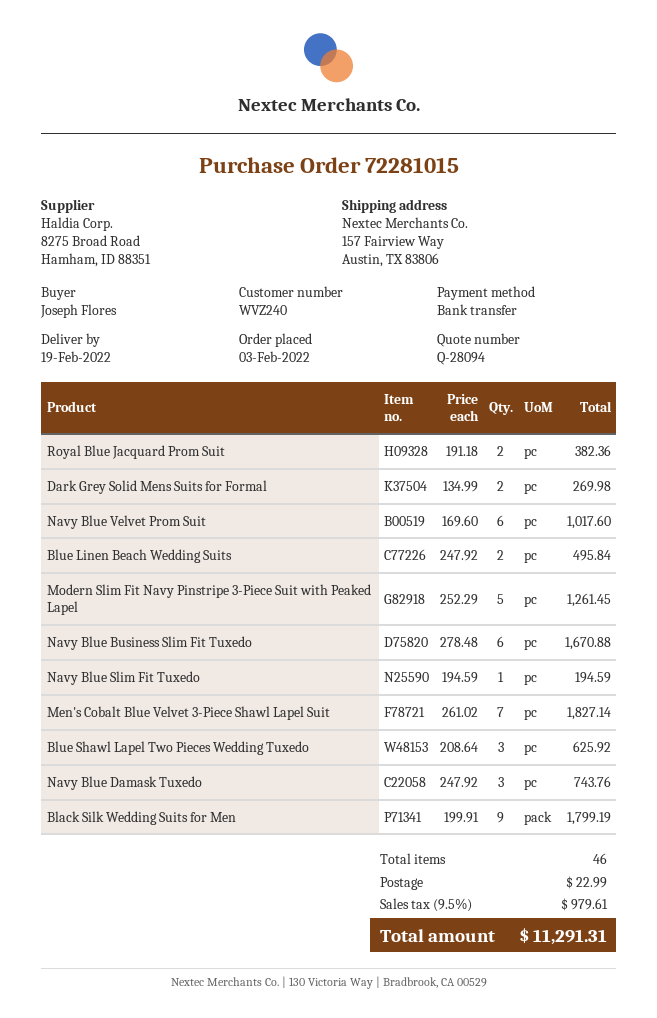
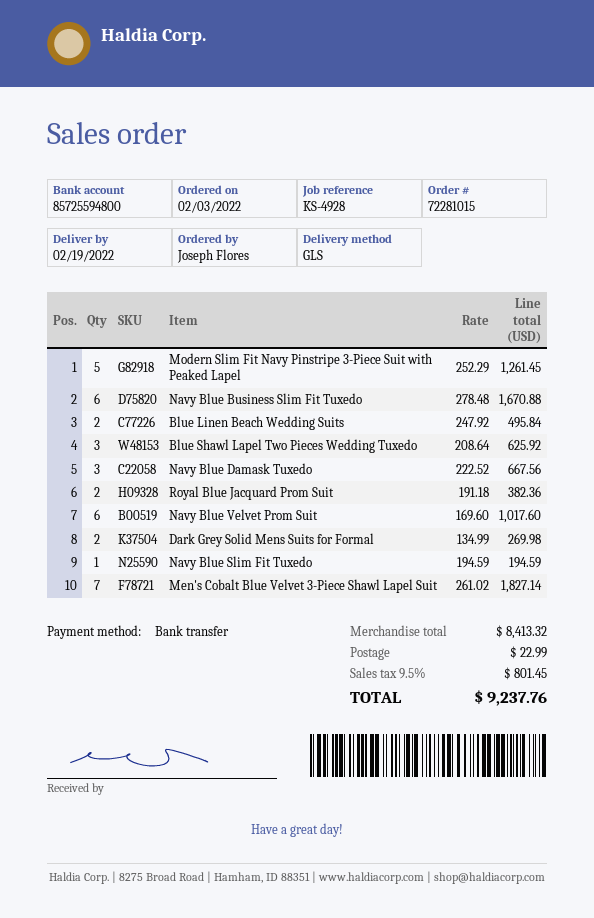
Navy Blue Damask Tuxedo: 3 x 247.92 = 743.76 -> 3 x 222.52 = 667.56
Black Silk Wedding Suits for Men: 9 x 199.91 = 1799.19 -> none
tax: 9.5% = 979.61 -> 9.5% = 801.45
total: 11291.31 -> 9237.76

